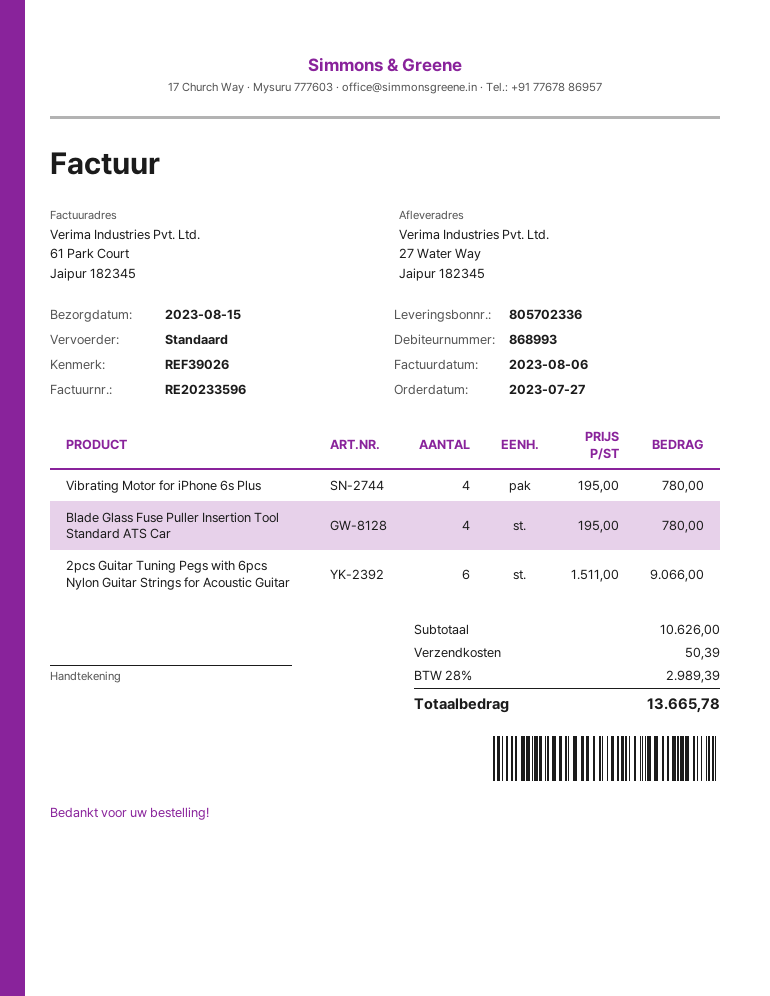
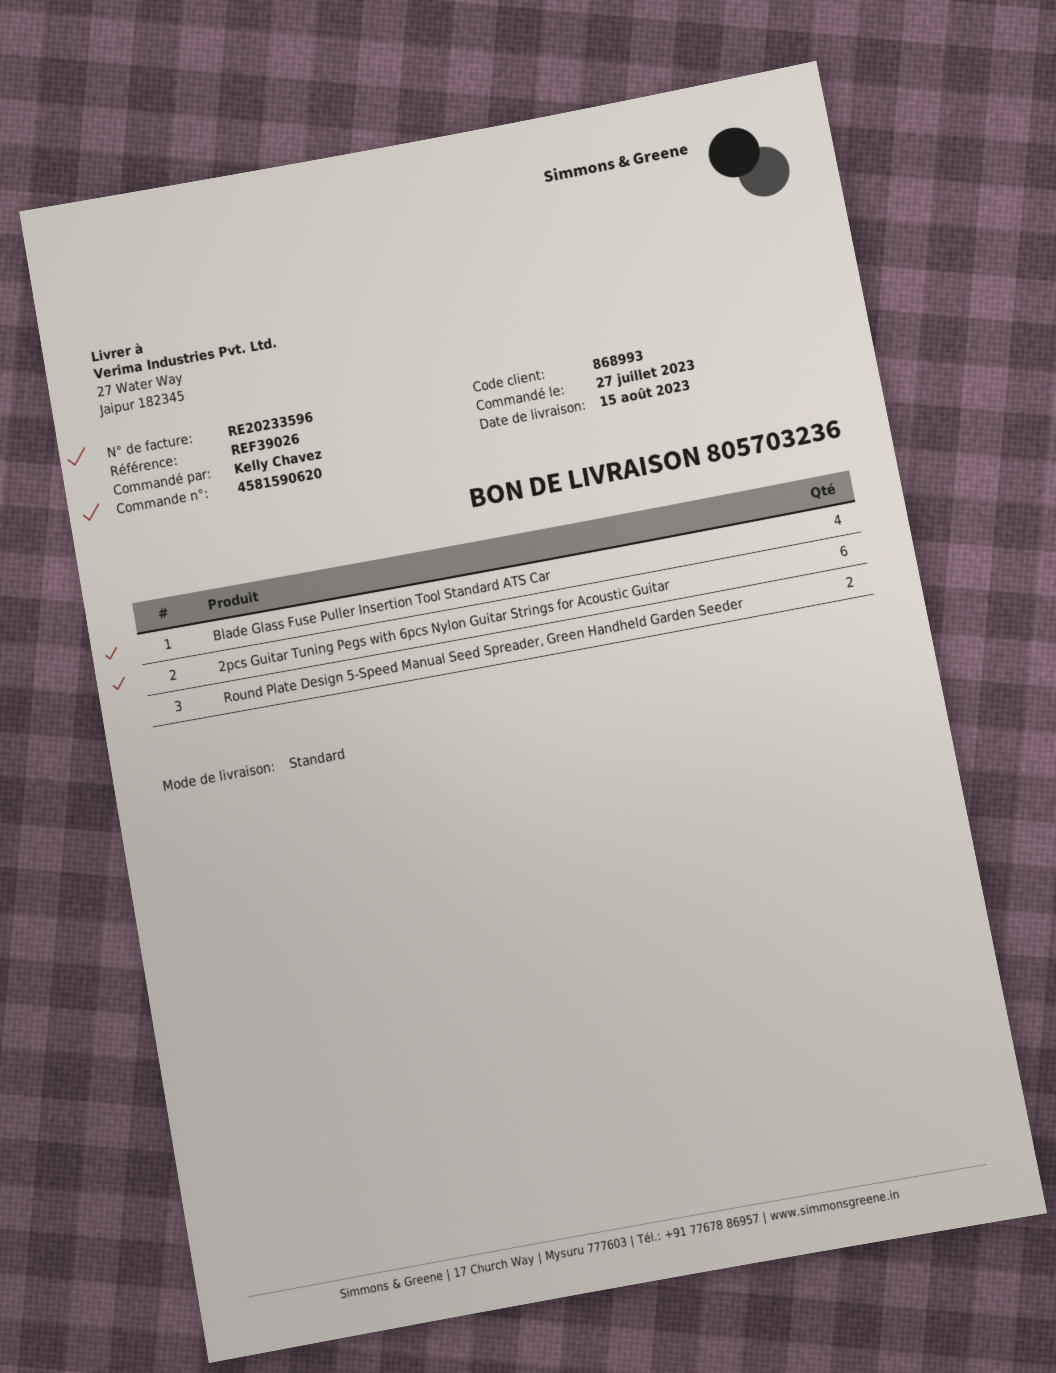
delivery note number: 805702336 -> 805703236
Vibrating Motor for iPhone 6s Plus: 4 -> none
Round Plate Design 5-Speed Manual Seed Spreader, Green Handheld Garden Seeder: none -> 2

